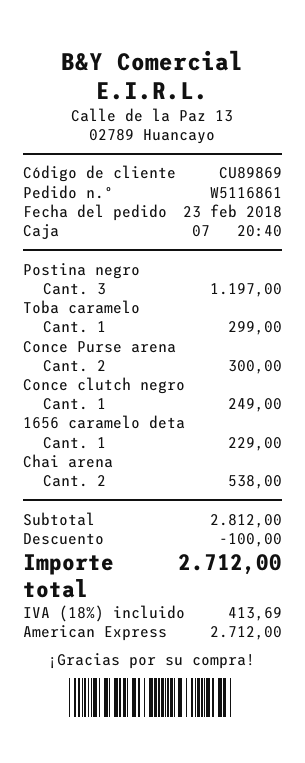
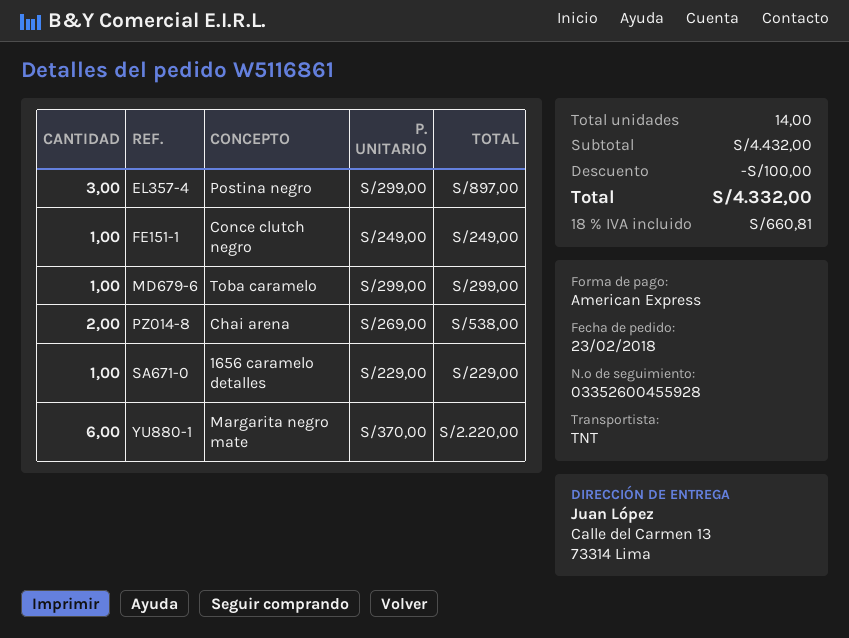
Postina negro: 3 for 1197.00 -> 3 for 897.00
Conce Purse arena: 2 for 300.00 -> none
Margarita negro mate: none -> 6 for 2220.00
subtotal: 2812.00 -> 4432.00
tax: 18% = 413.69 -> 18% = 660.81
total: 2712.00 -> 4332.00

